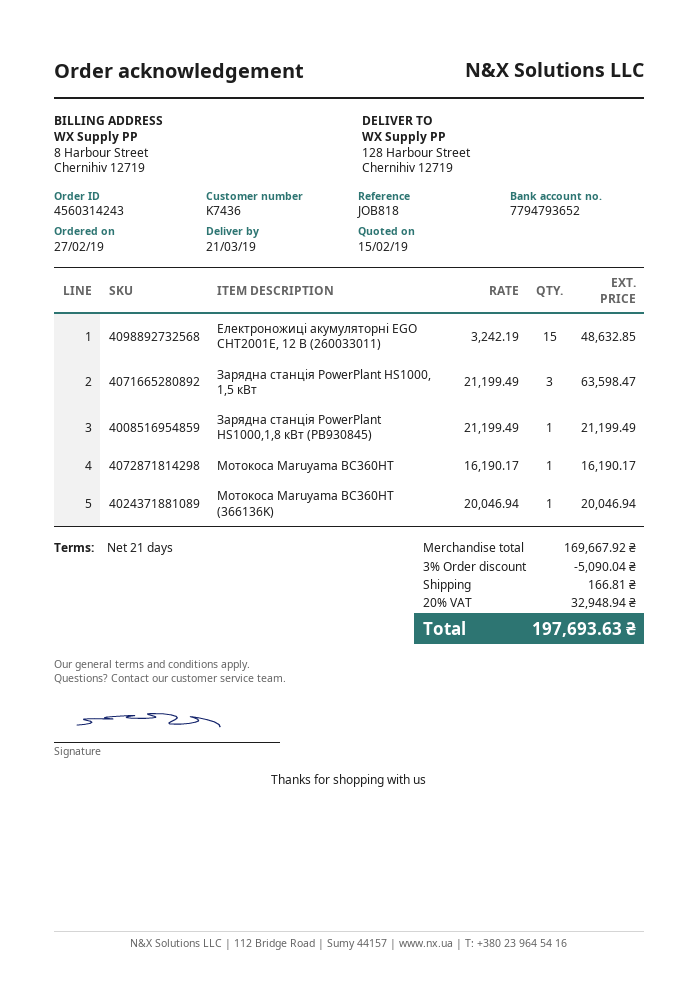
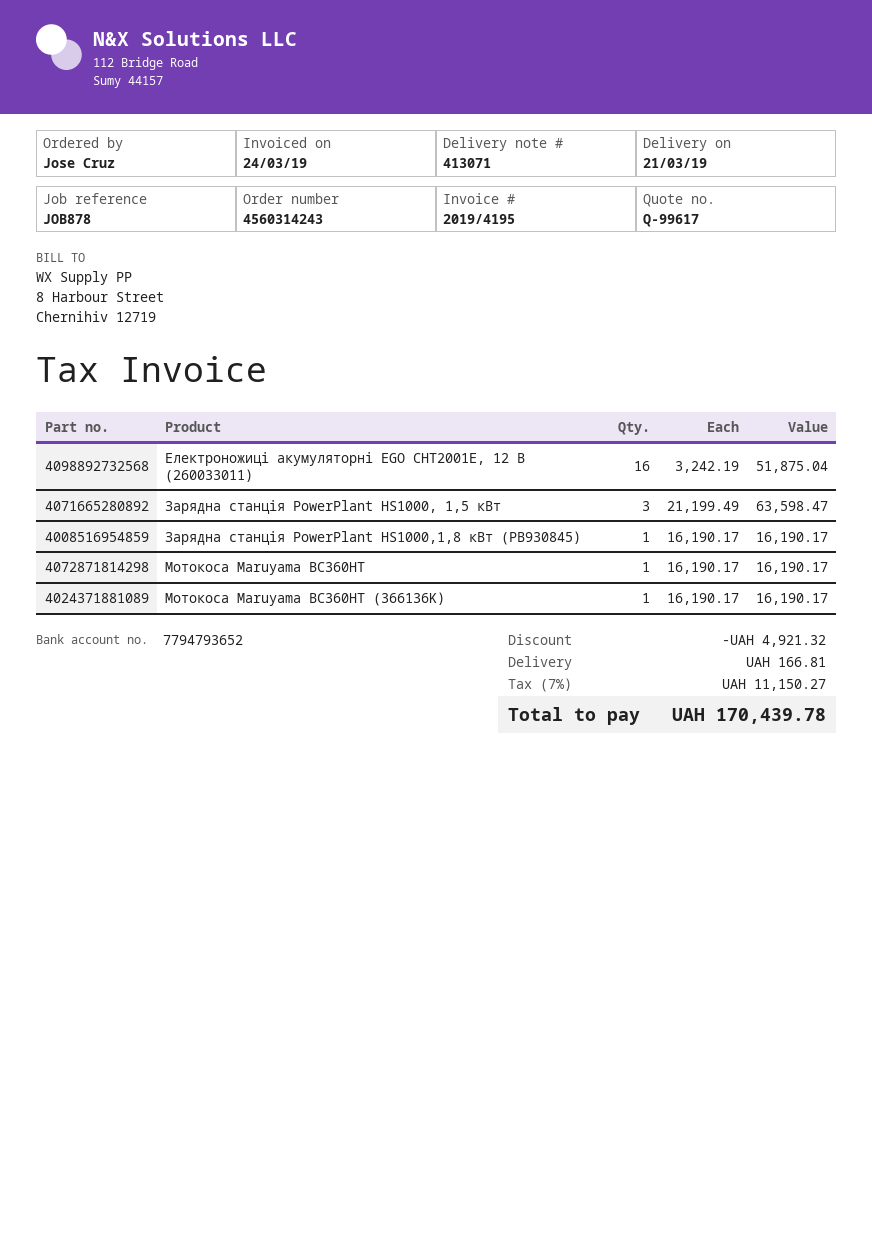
reference: JOB818 -> JOB878
Електроножиці акумуляторні EGO CHT2001E, 12 В (260033011): 15 x 3242.19 = 48632.85 -> 16 x 3242.19 = 51875.04
Зарядна станція PowerPlant HS1000,1,8 кВт (PB930845): 1 x 21199.49 = 21199.49 -> 1 x 16190.17 = 16190.17
Мотокоса Maruyama BC360HT (366136K): 1 x 20046.94 = 20046.94 -> 1 x 16190.17 = 16190.17
discount: 5090.04 -> 4921.32
tax: 20% = 32948.94 -> 7% = 11150.27
total: 197693.63 -> 170439.78

